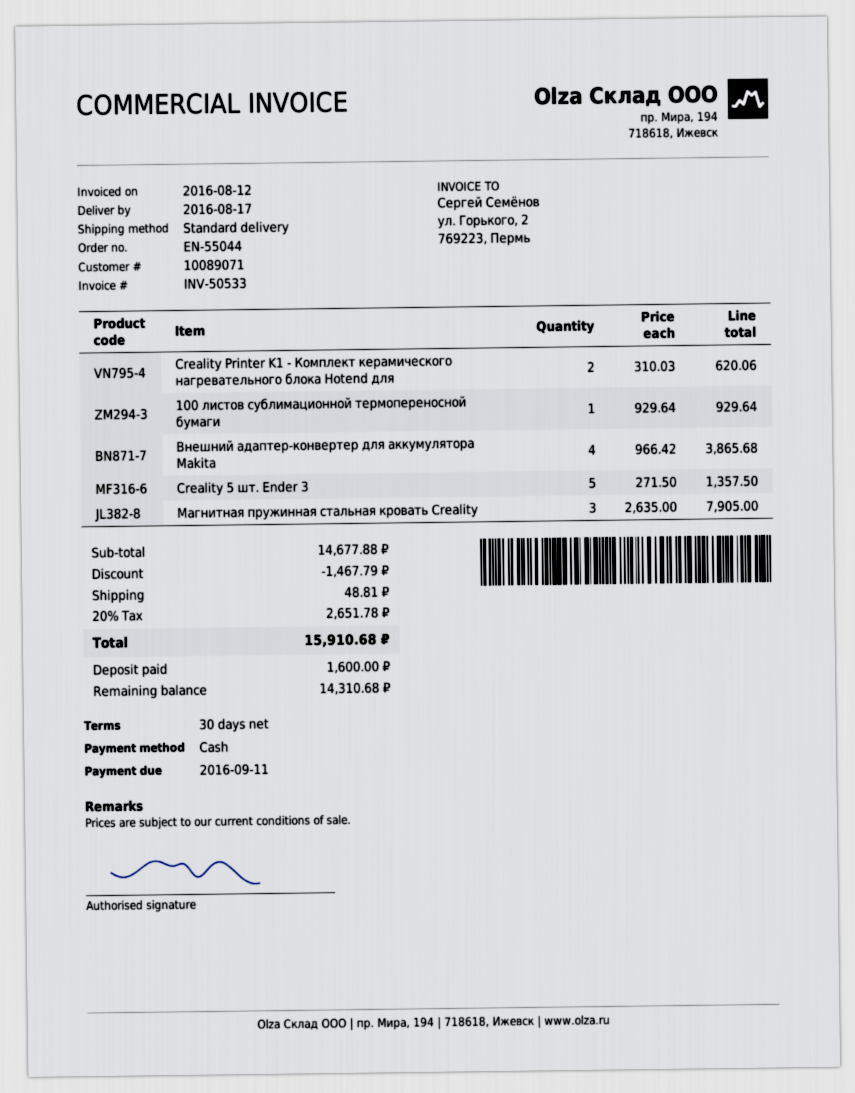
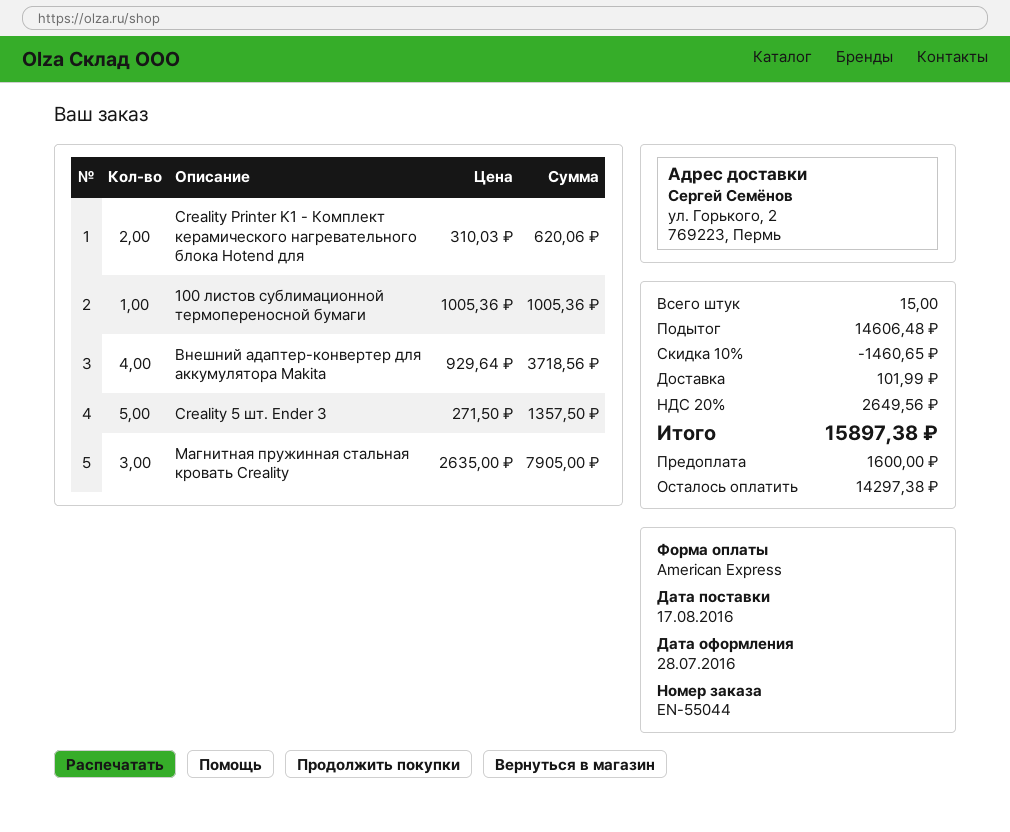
payment method: cash -> American Express
100 листов сублимационной термопереносной бумаги: 1 x 929.64 = 929.64 -> 1 x 1005.36 = 1005.36
Внешний адаптер-конвертер для аккумулятора Makita: 4 x 966.42 = 3865.68 -> 4 x 929.64 = 3718.56
subtotal: 14677.88 -> 14606.48
discount: 1467.79 -> 1460.65
shipping: 48.81 -> 101.99
tax: 20% = 2651.78 -> 20% = 2649.56
total: 15910.68 -> 15897.38
balance: 14310.68 -> 14297.38

